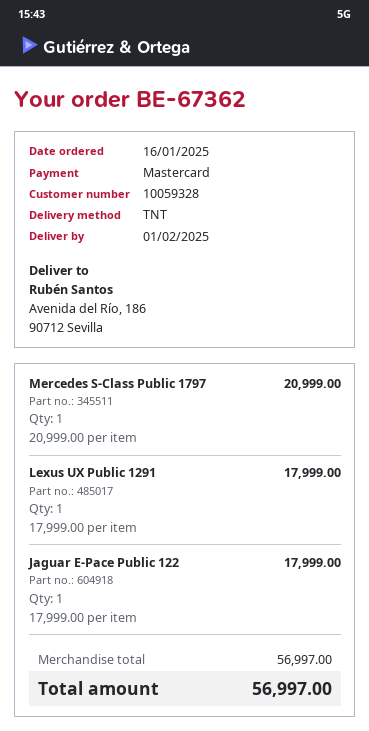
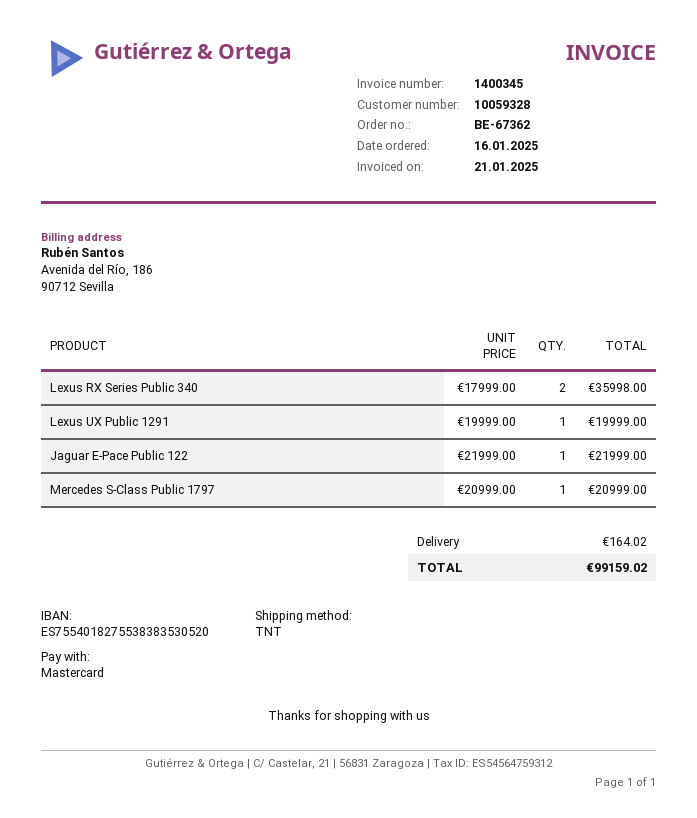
Lexus UX Public 1291: 1 x 17999.00 = 17999.00 -> 1 x 19999.00 = 19999.00
Jaguar E-Pace Public 122: 1 x 17999.00 = 17999.00 -> 1 x 21999.00 = 21999.00
Lexus RX Series Public 340: none -> 2 x 17999.00 = 35998.00
shipping: none -> 164.02
total: 56997.00 -> 99159.02

